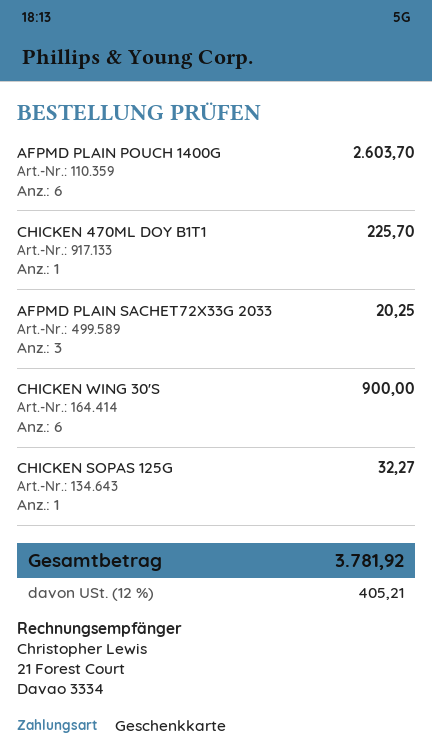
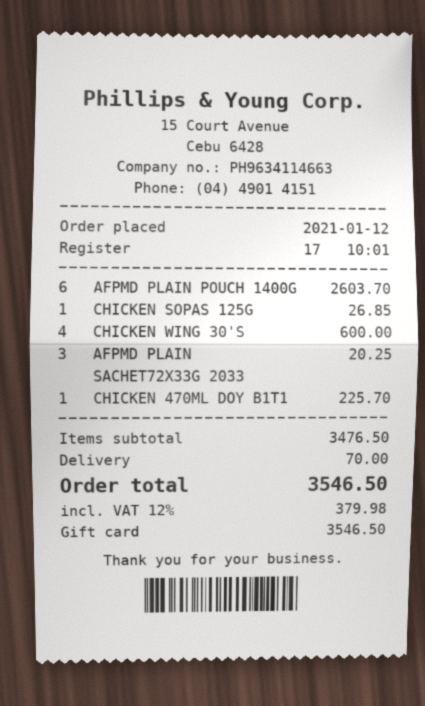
CHICKEN WING 30'S: 6 for 900.00 -> 4 for 600.00
CHICKEN SOPAS 125G: 1 for 32.27 -> 1 for 26.85
shipping: none -> 70.00
tax: 12% = 405.21 -> 12% = 379.98
total: 3781.92 -> 3546.50

